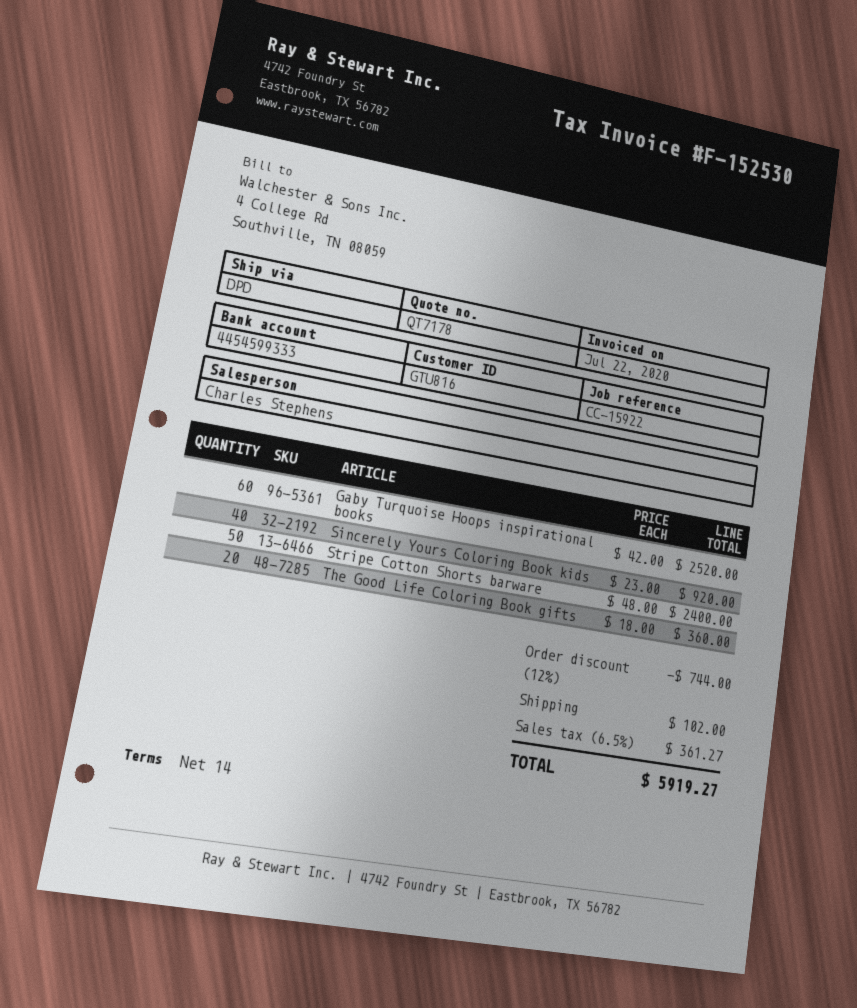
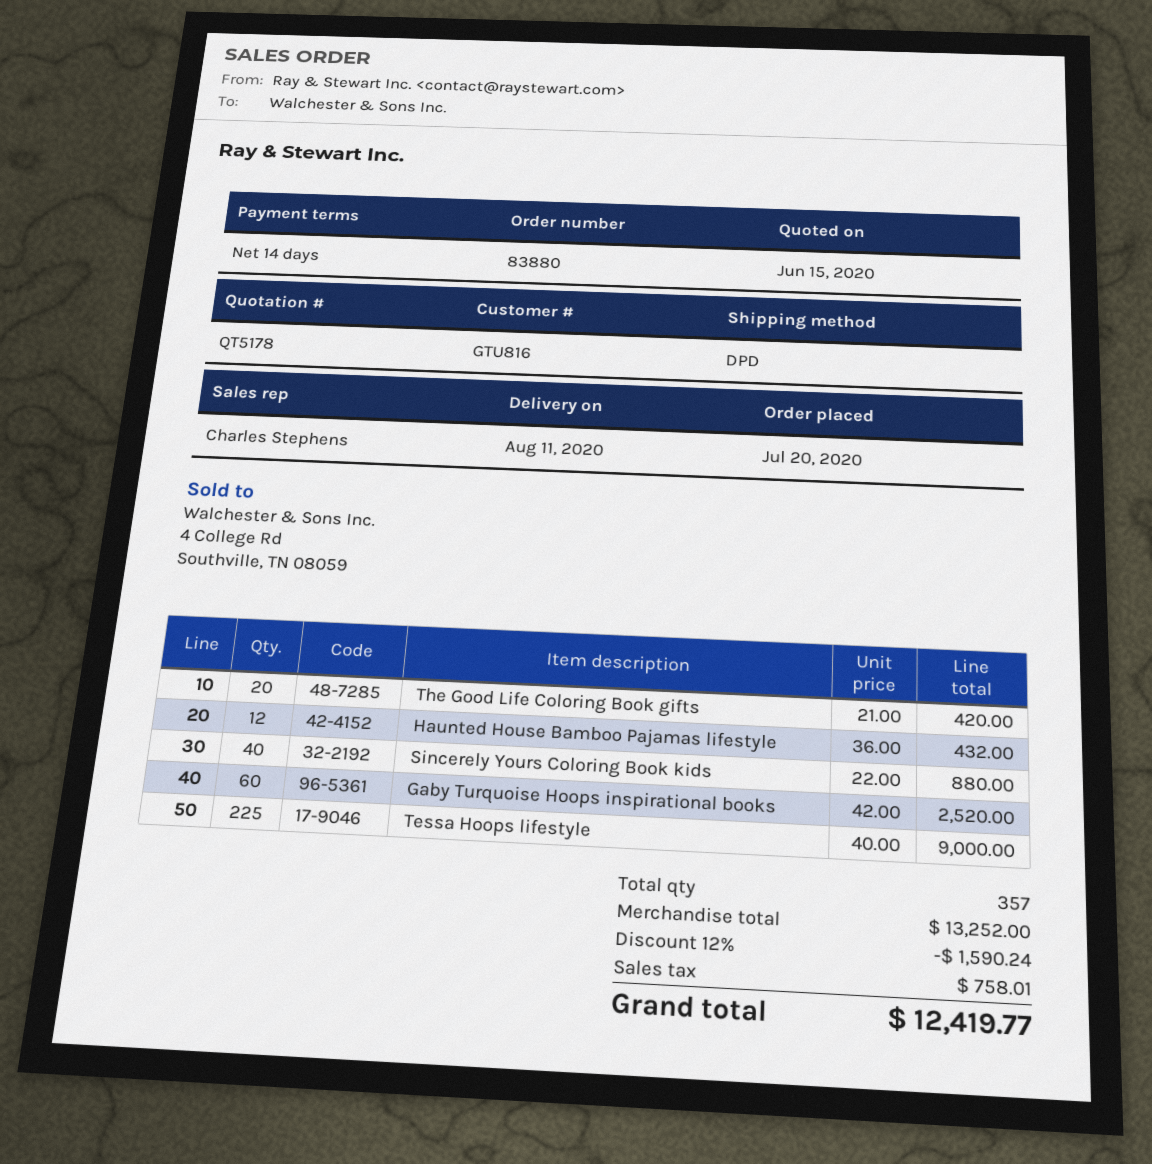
quote number: QT7178 -> QT5178
Sincerely Yours Coloring Book kids: 40 x 23.00 = 920.00 -> 40 x 22.00 = 880.00
Stripe Cotton Shorts barware: 50 x 48.00 = 2400.00 -> none
The Good Life Coloring Book gifts: 20 x 18.00 = 360.00 -> 20 x 21.00 = 420.00
Haunted House Bamboo Pajamas lifestyle: none -> 12 x 36.00 = 432.00
Tessa Hoops lifestyle: none -> 225 x 40.00 = 9000.00
discount: 12% = 744.00 -> 12% = 1590.24
shipping: 102.00 -> none
tax: 361.27 -> 758.01
total: 5919.27 -> 12419.77

